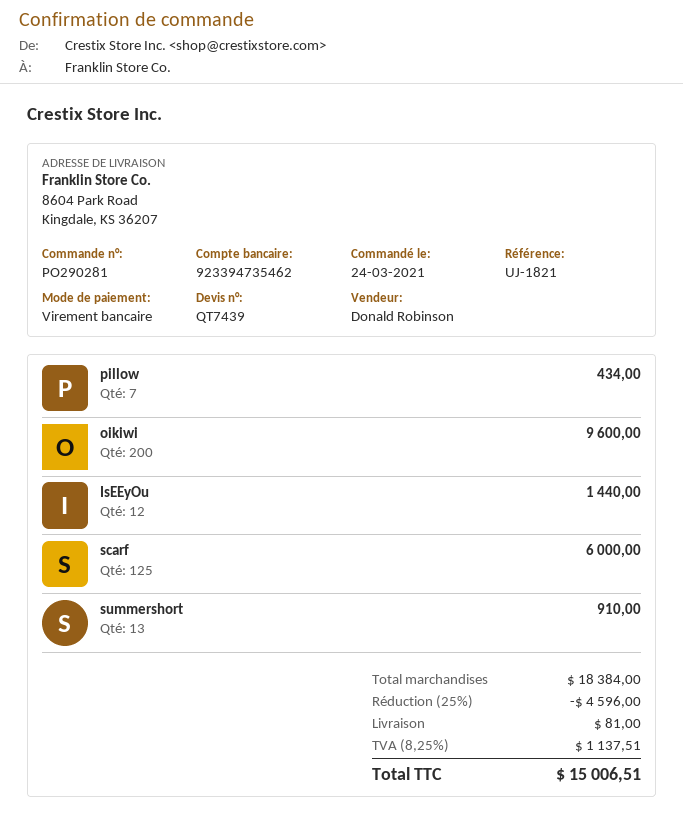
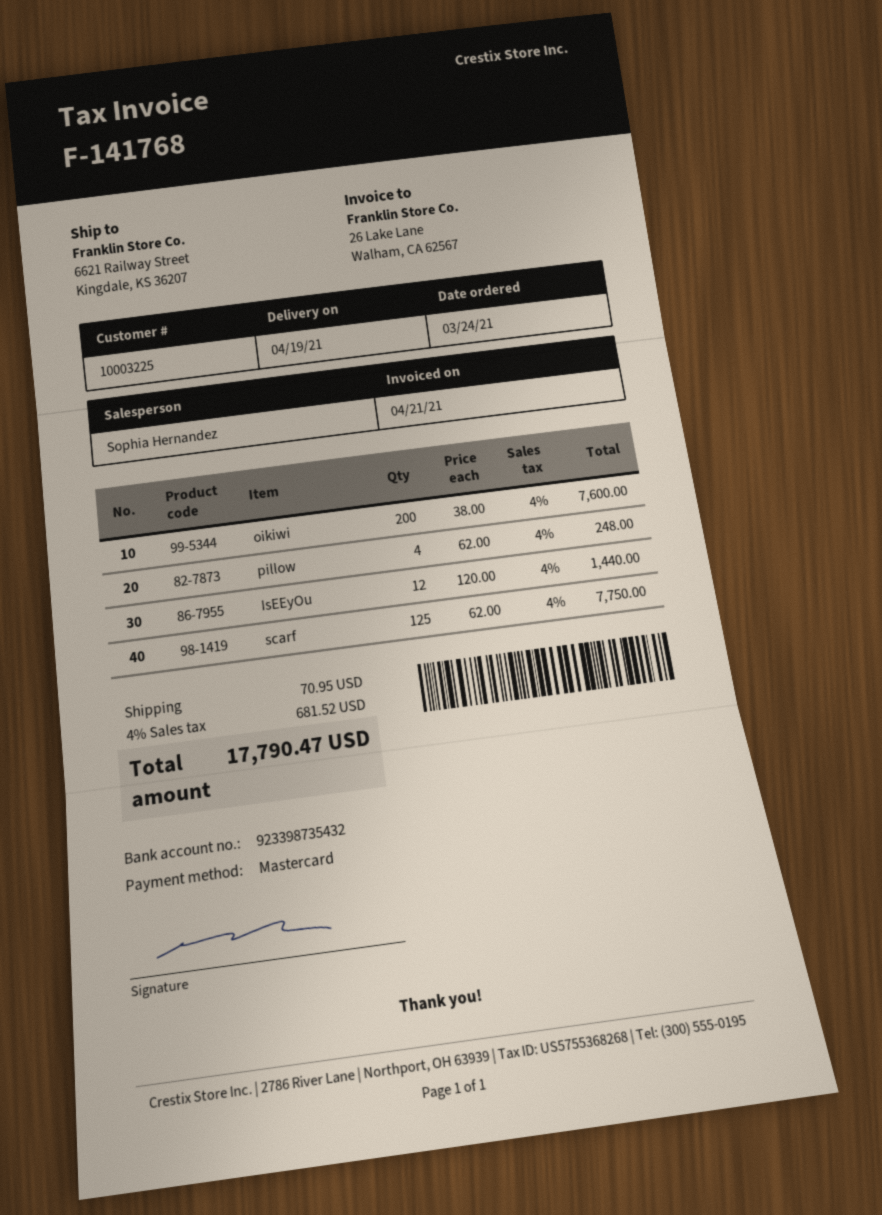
sales rep: Donald Robinson -> Sophia Hernandez
payment method: bank transfer -> Mastercard
bank account: 923394735462 -> 923398735432
ship to: 8604 Park Road, Kingdale, KS 36207 -> 6621 Railway Street, Kingdale, KS 36207
pillow: 7 for 434.00 -> 4 for 248.00
oikiwi: 200 for 9600.00 -> 200 for 7600.00
scarf: 125 for 6000.00 -> 125 for 7750.00
summershort: 13 for 910.00 -> none
discount: 25% = 4596.00 -> none
shipping: 81.00 -> 70.95
tax: 8.25% = 1137.51 -> 4% = 681.52
total: 15006.51 -> 17790.47

